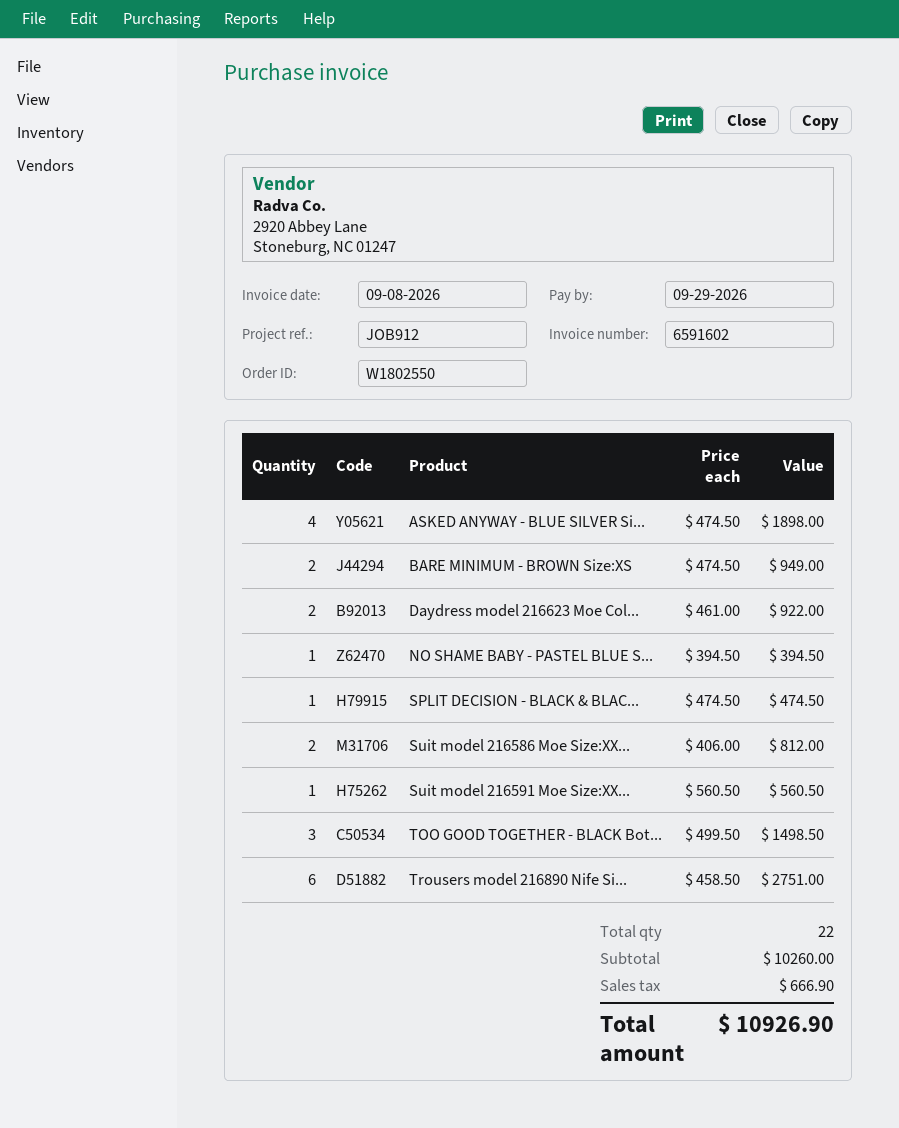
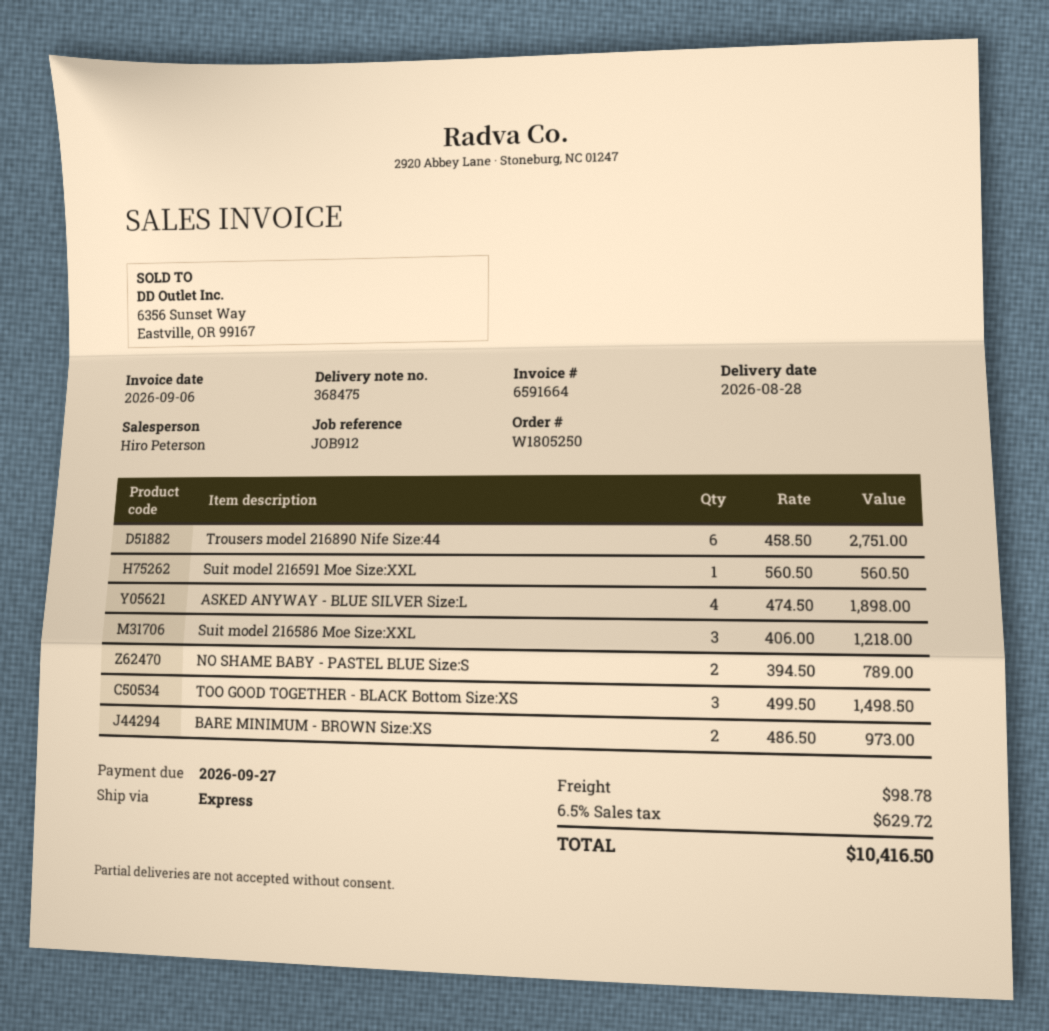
order number: W1802550 -> W1805250
invoice number: 6591602 -> 6591664
invoice date: 2026-09-08 -> 2026-09-06
due date: 2026-09-29 -> 2026-09-27
BARE MINIMUM - BROWN Size:XS: 2 x 474.50 = 949.00 -> 2 x 486.50 = 973.00
Daydress model 216623 Moe Col...: 2 x 461.00 = 922.00 -> none
NO SHAME BABY - PASTEL BLUE S...: 1 x 394.50 = 394.50 -> 2 x 394.50 = 789.00
SPLIT DECISION - BLACK & BLAC...: 1 x 474.50 = 474.50 -> none
Suit model 216586 Moe Size:XX...: 2 x 406.00 = 812.00 -> 3 x 406.00 = 1218.00
shipping: none -> 98.78
tax: 666.90 -> 629.72
total: 10926.90 -> 10416.50

